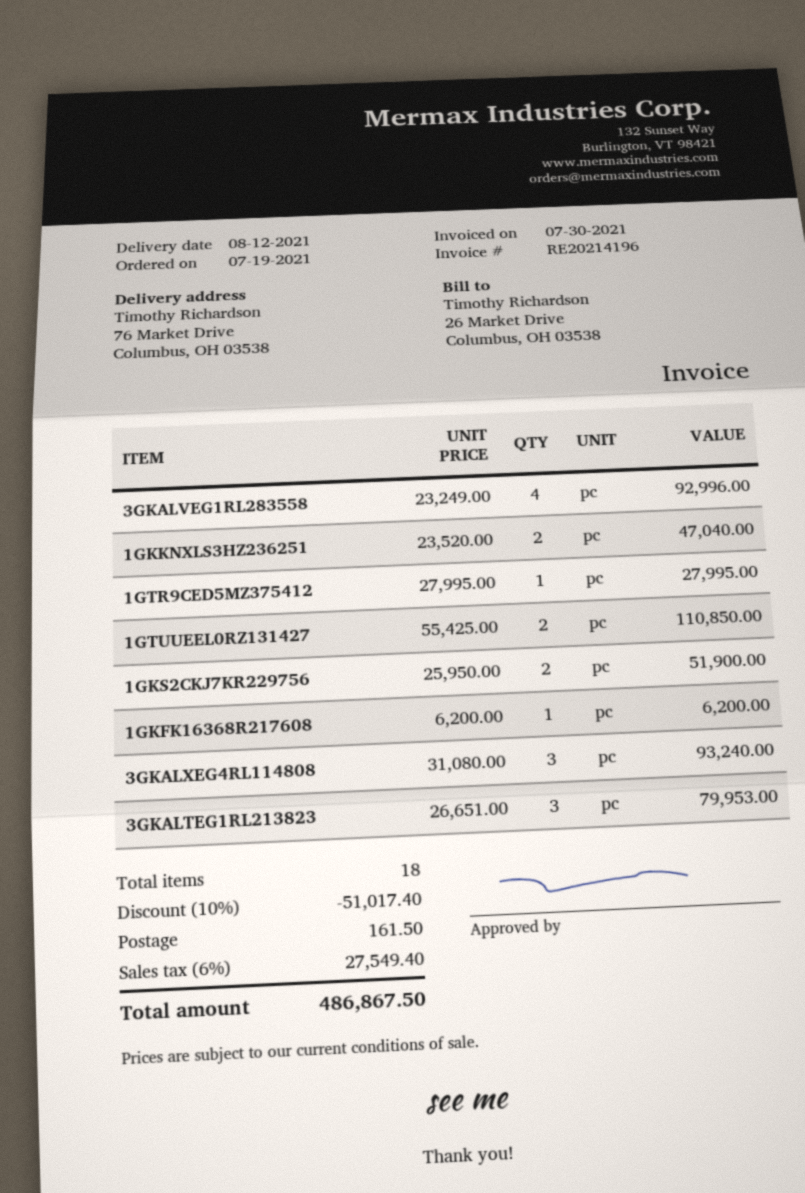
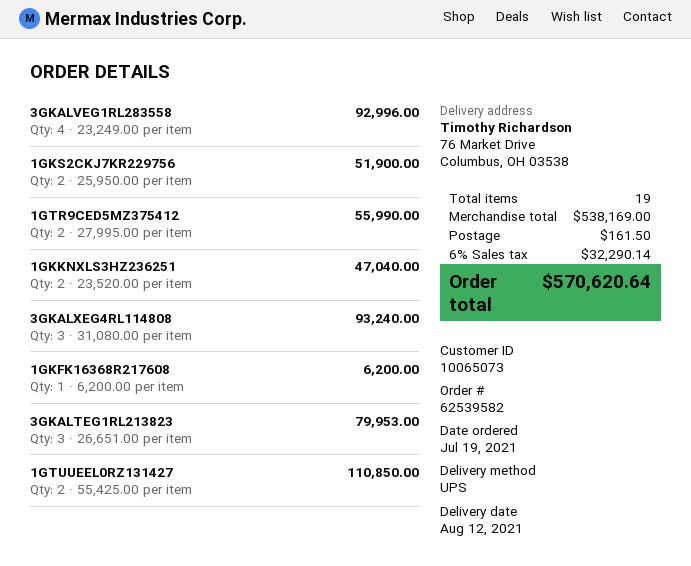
1GTR9CED5MZ375412: 1 x 27995.00 = 27995.00 -> 2 x 27995.00 = 55990.00
total quantity: 18 -> 19
discount: 10% = 51017.40 -> none
tax: 6% = 27549.40 -> 6% = 32290.14
total: 486867.50 -> 570620.64

